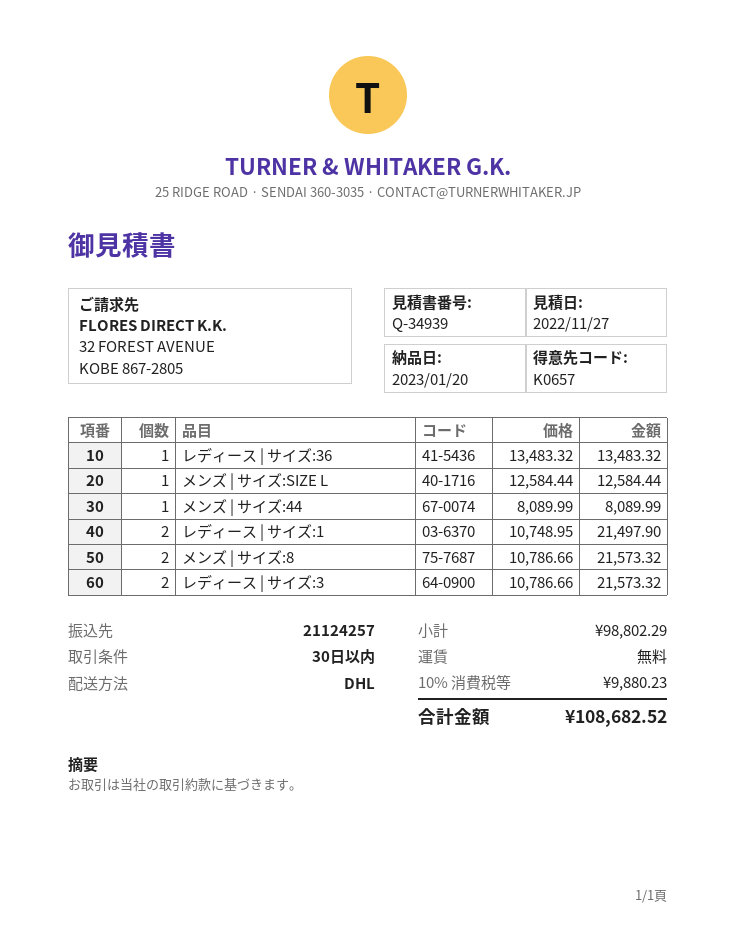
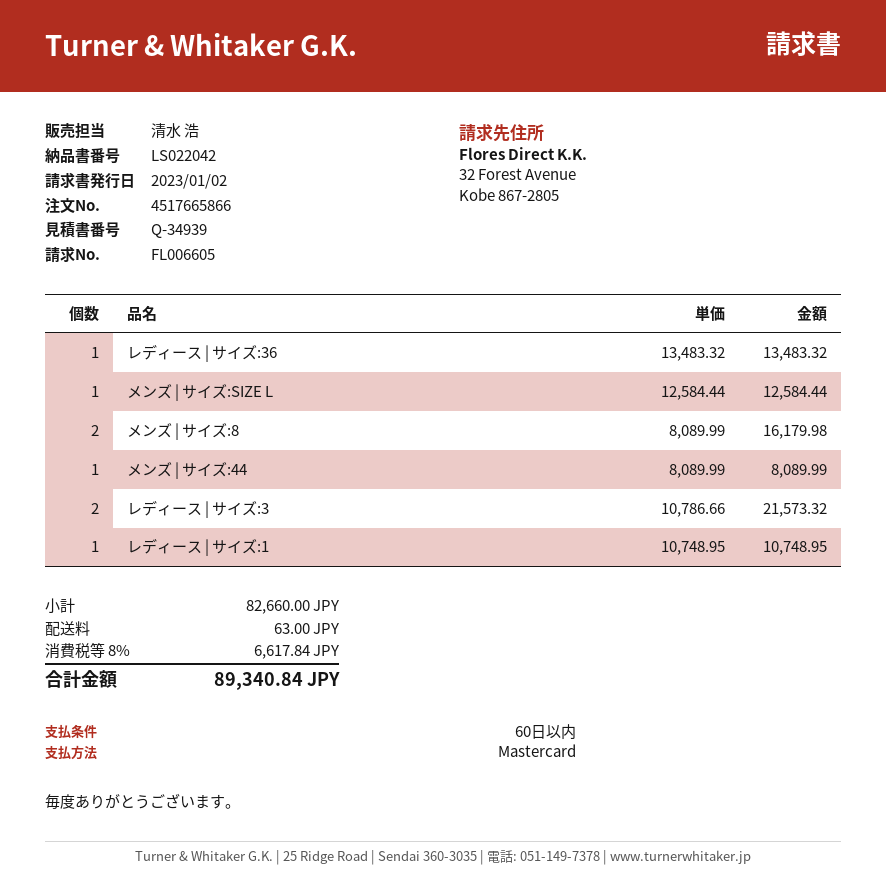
payment terms: 30 days -> 60 days
レディース | サイズ:1: 2 x 10748.95 = 21497.90 -> 1 x 10748.95 = 10748.95
メンズ | サイズ:8: 2 x 10786.66 = 21573.32 -> 2 x 8089.99 = 16179.98
subtotal: 98802.29 -> 82660.00
shipping: 0.00 -> 63.00
tax: 10% = 9880.23 -> 8% = 6617.84
total: 108682.52 -> 89340.84

